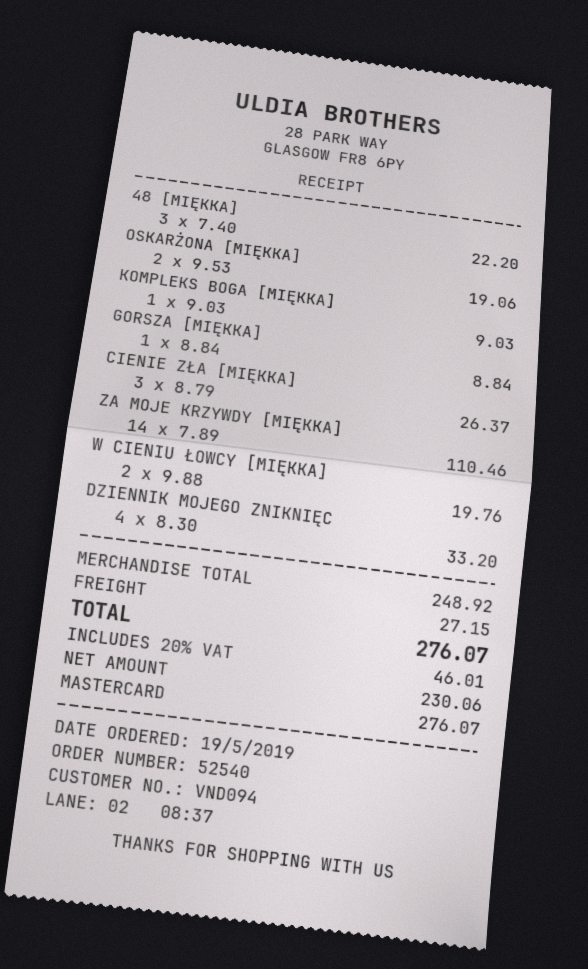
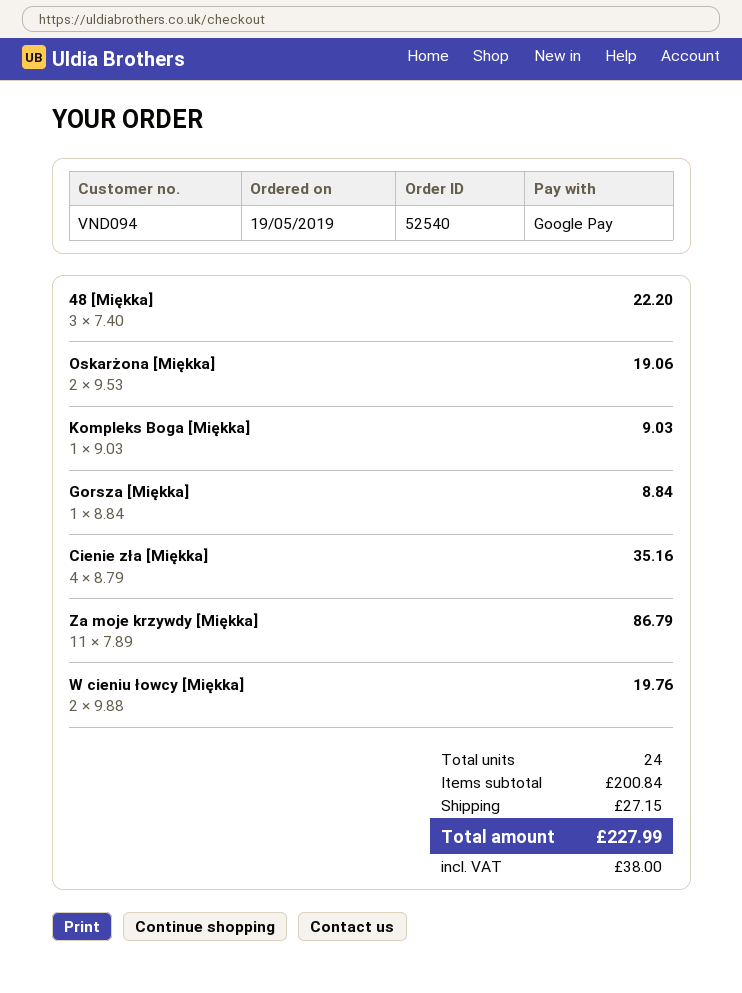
payment method: Mastercard -> Google Pay
CIENIE ZŁA [MIĘKKA]: 3 x 8.79 = 26.37 -> 4 x 8.79 = 35.16
ZA MOJE KRZYWDY [MIĘKKA]: 14 x 7.89 = 110.46 -> 11 x 7.89 = 86.79
DZIENNIK MOJEGO ZNIKNIĘC: 4 x 8.30 = 33.20 -> none
subtotal: 248.92 -> 200.84
tax: 46.01 -> 38.00
total: 276.07 -> 227.99

